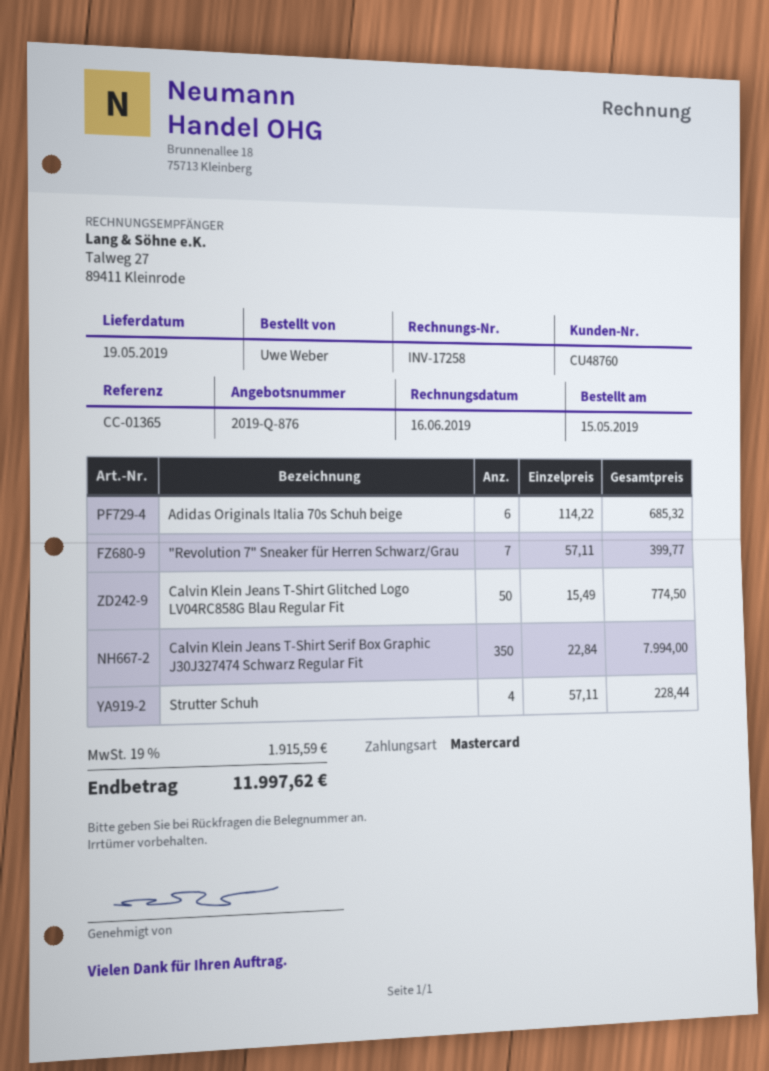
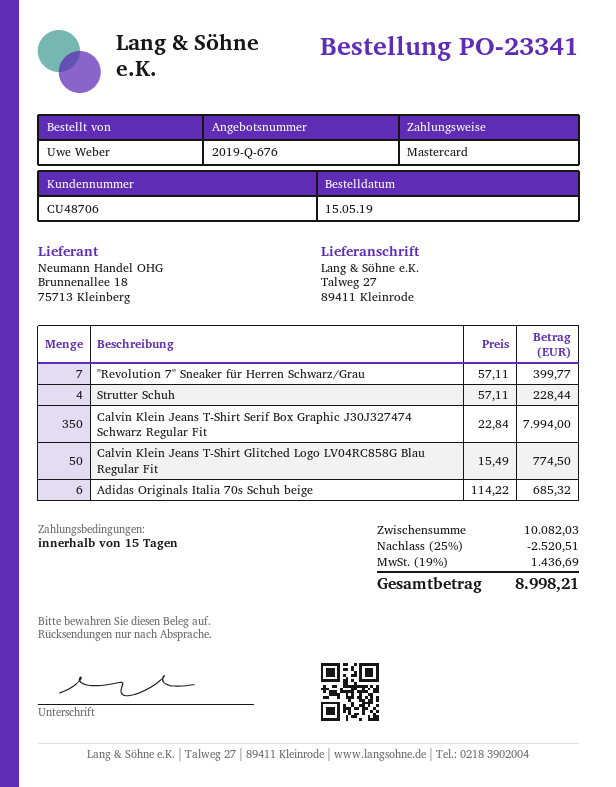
quote number: 2019-Q-876 -> 2019-Q-676
customer number: CU48760 -> CU48706
discount: none -> 25% = 2520.51
tax: 19% = 1915.59 -> 19% = 1436.69
total: 11997.62 -> 8998.21

